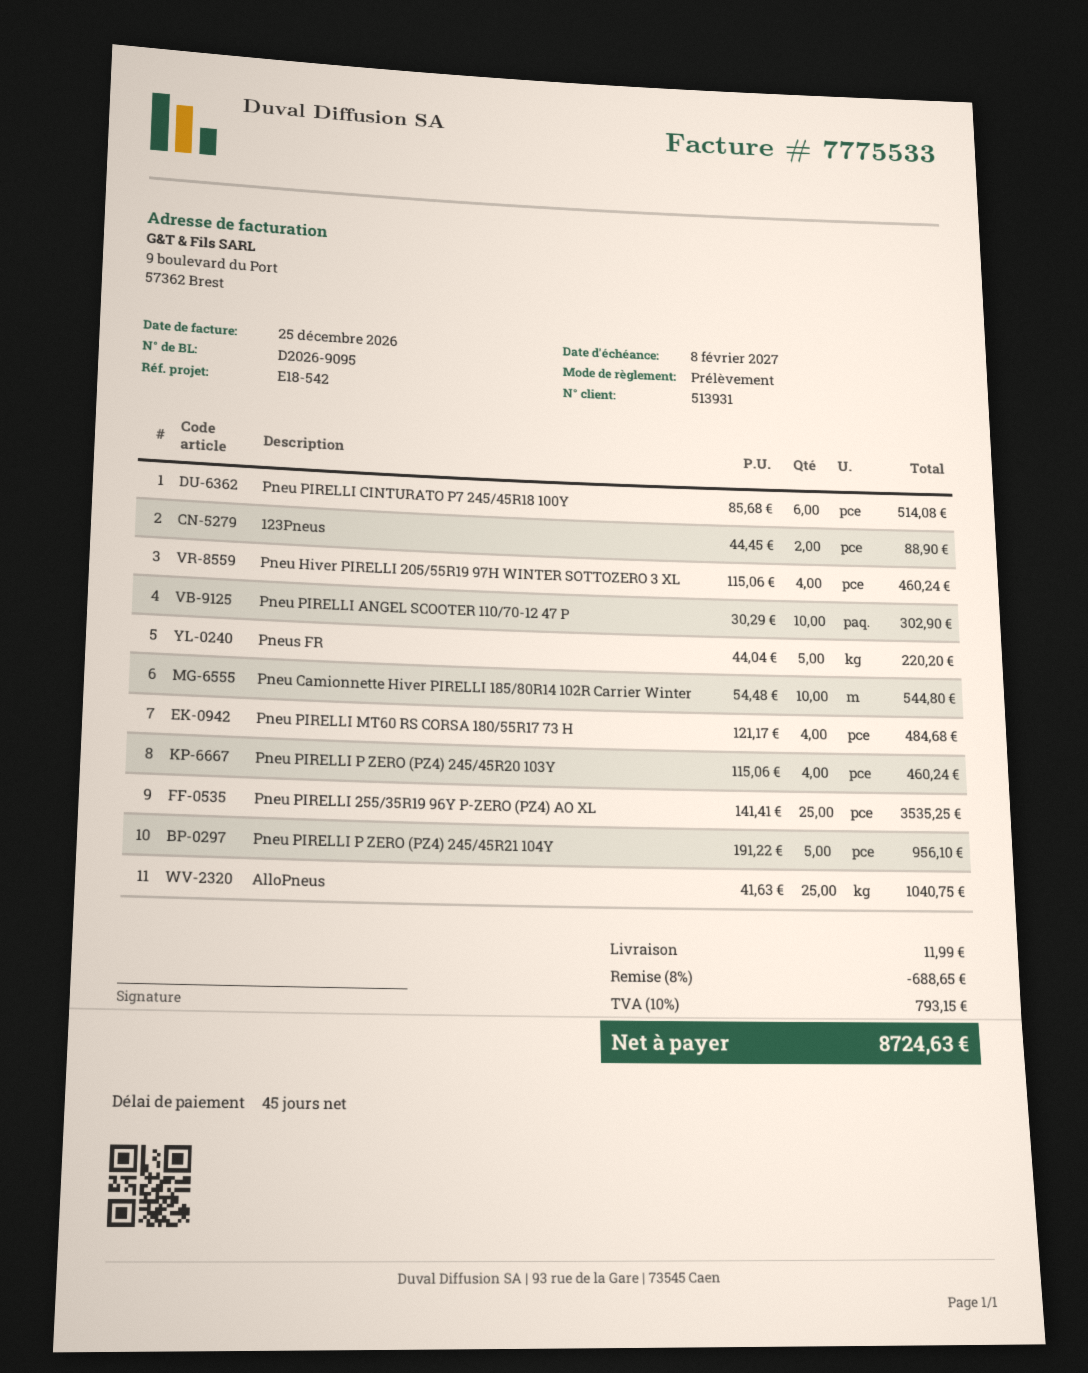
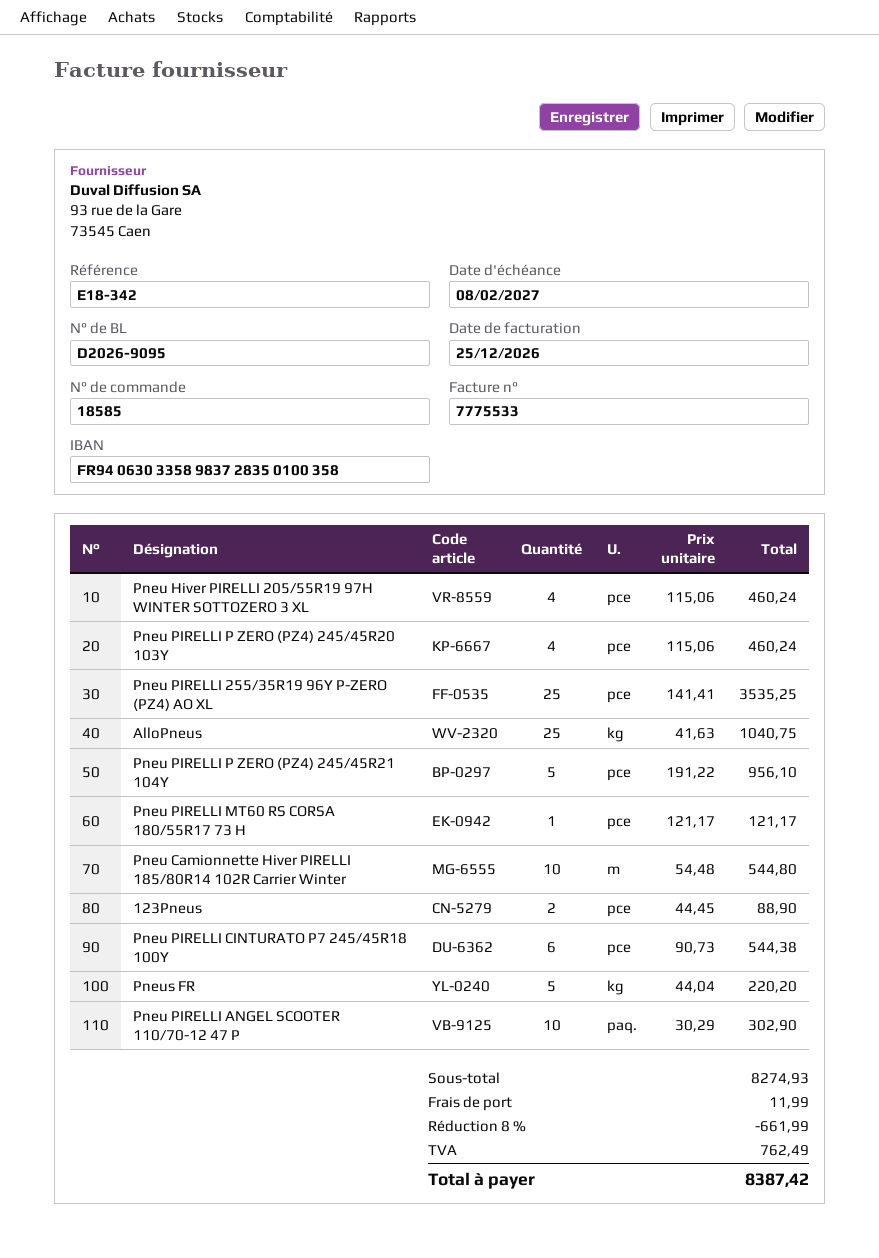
reference: E18-542 -> E18-342
Pneu PIRELLI CINTURATO P7 245/45R18 100Y: 6 x 85.68 = 514.08 -> 6 x 90.73 = 544.38
Pneu PIRELLI MT60 RS CORSA 180/55R17 73 H: 4 x 121.17 = 484.68 -> 1 x 121.17 = 121.17
discount: 8% = 688.65 -> 8% = 661.99
tax: 793.15 -> 762.49
total: 8724.63 -> 8387.42

